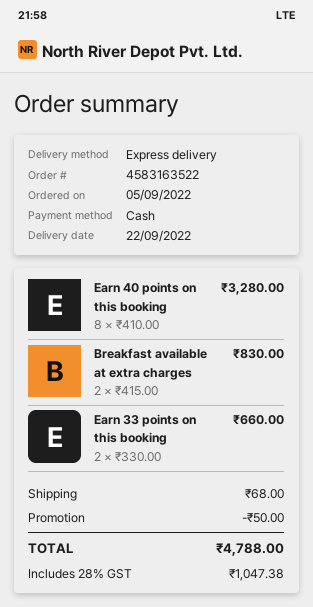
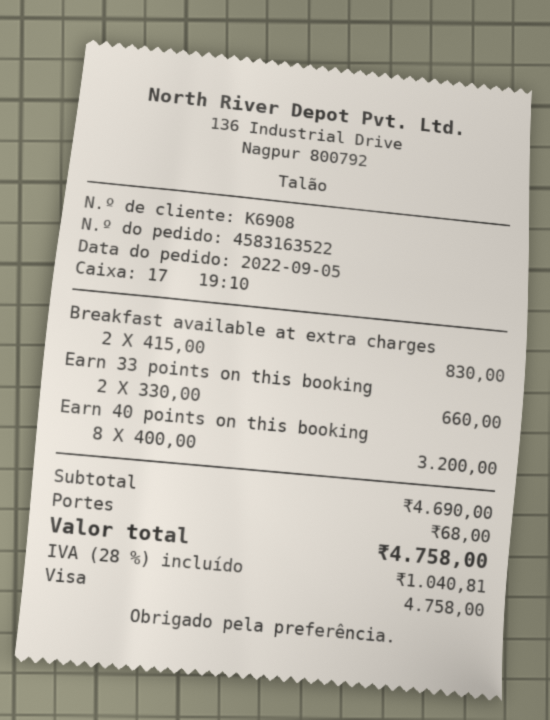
payment method: cash -> Visa
Earn 40 points on this booking: 8 x 410.00 = 3280.00 -> 8 x 400.00 = 3200.00
discount: 50.00 -> none
tax: 28% = 1047.38 -> 28% = 1040.81
total: 4788.00 -> 4758.00

